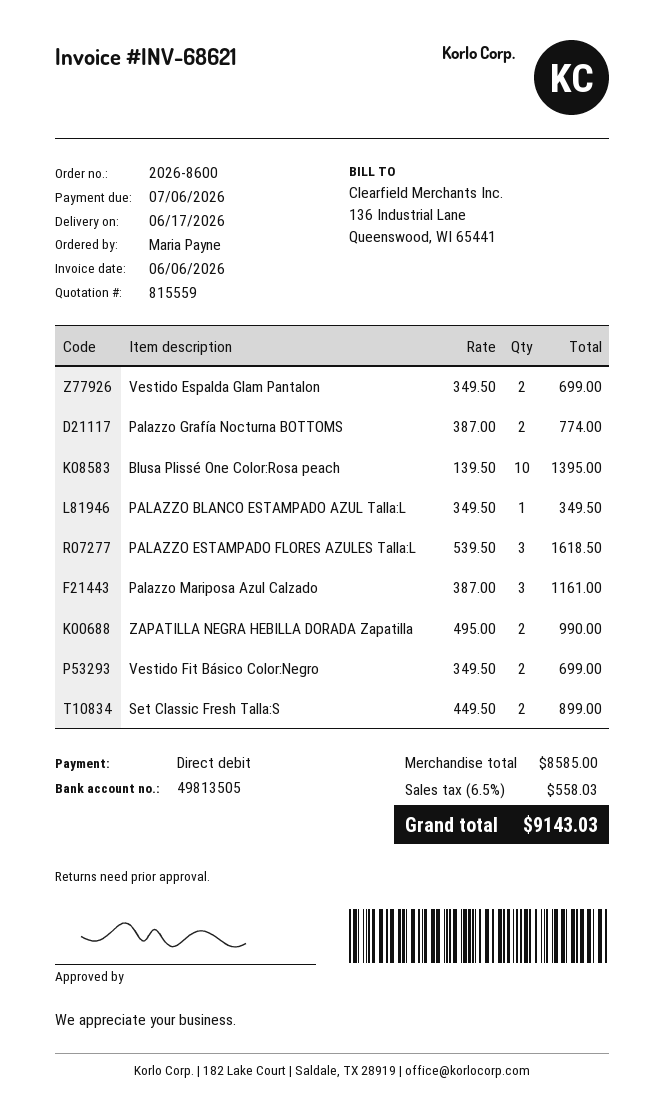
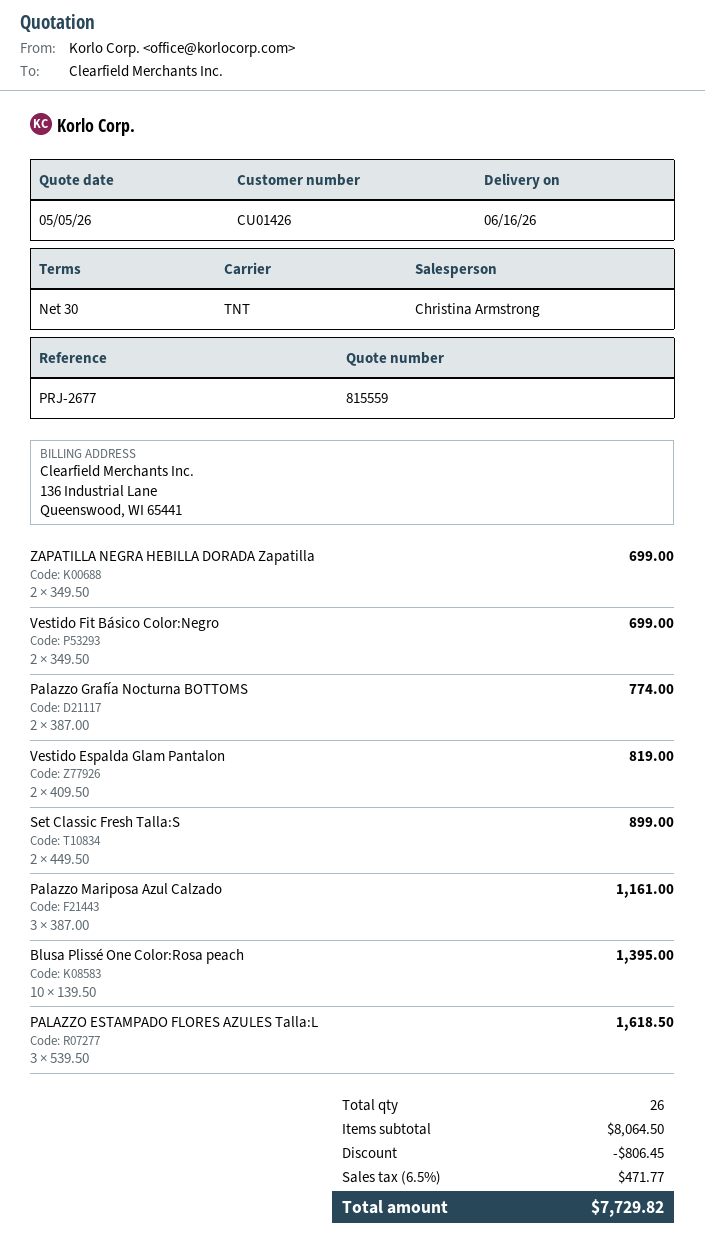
delivery date: 2026-06-17 -> 2026-06-16
Vestido Espalda Glam Pantalon: 2 x 349.50 = 699.00 -> 2 x 409.50 = 819.00
PALAZZO BLANCO ESTAMPADO AZUL Talla:L: 1 x 349.50 = 349.50 -> none
ZAPATILLA NEGRA HEBILLA DORADA Zapatilla: 2 x 495.00 = 990.00 -> 2 x 349.50 = 699.00
subtotal: 8585.00 -> 8064.50
discount: none -> 806.45
tax: 6.5% = 558.03 -> 6.5% = 471.77
total: 9143.03 -> 7729.82

